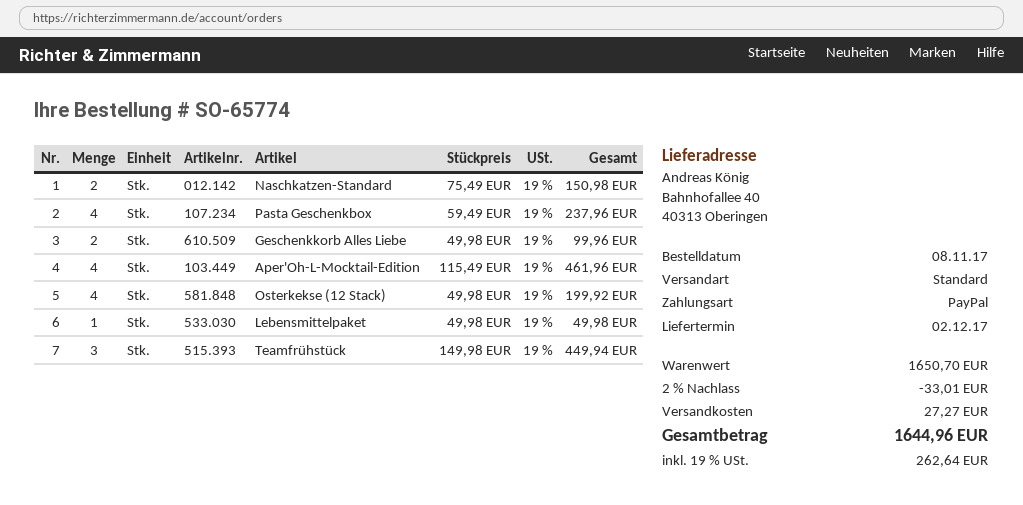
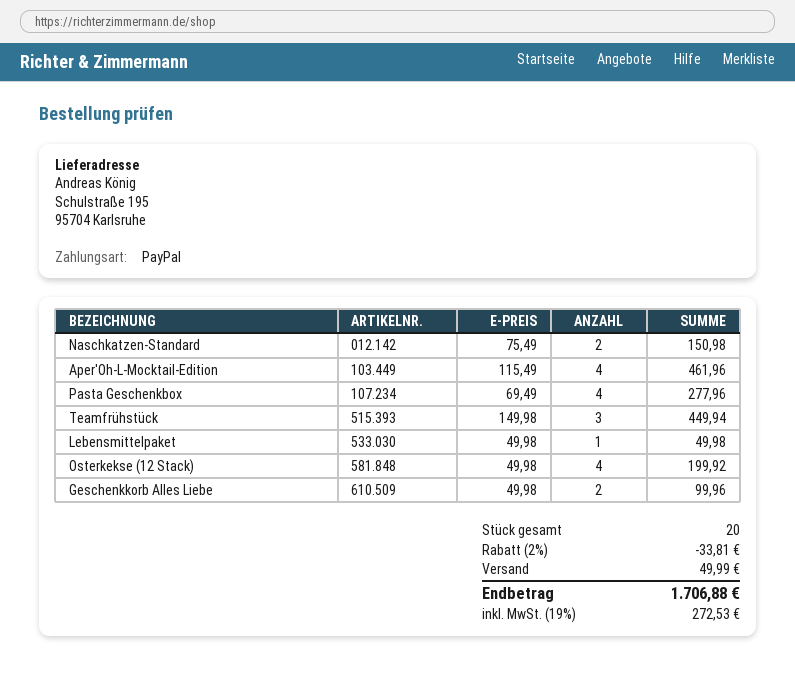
ship to: Bahnhofallee 40, 40313 Oberingen -> Schulstraße 195, 95704 Karlsruhe
Pasta Geschenkbox: 4 x 59.49 = 237.96 -> 4 x 69.49 = 277.96
discount: 2% = 33.01 -> 2% = 33.81
shipping: 27.27 -> 49.99
tax: 19% = 262.64 -> 19% = 272.53
total: 1644.96 -> 1706.88

